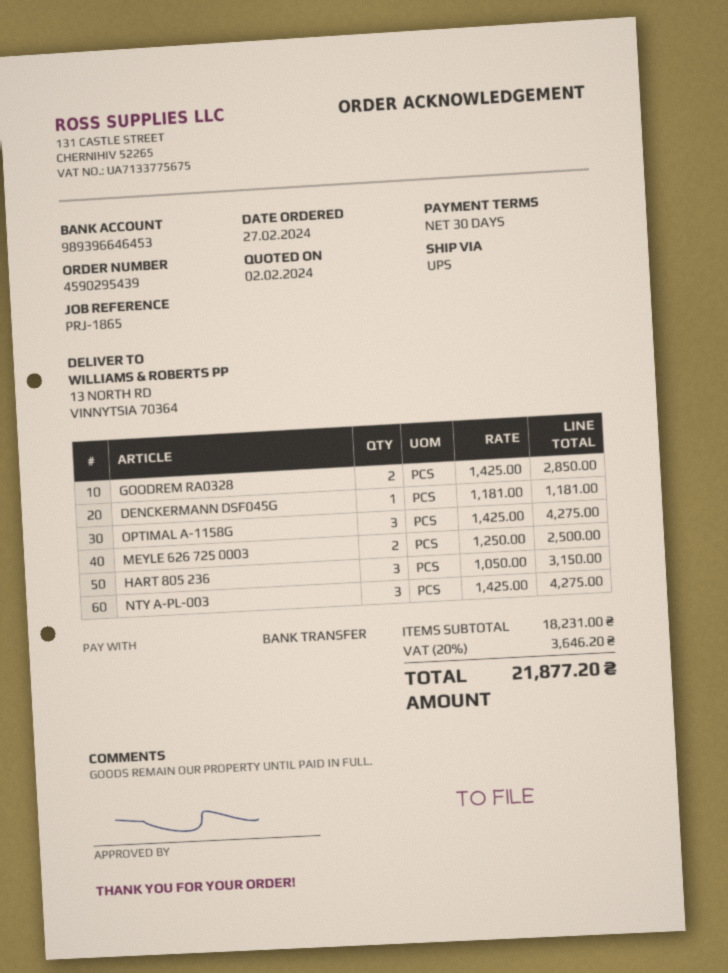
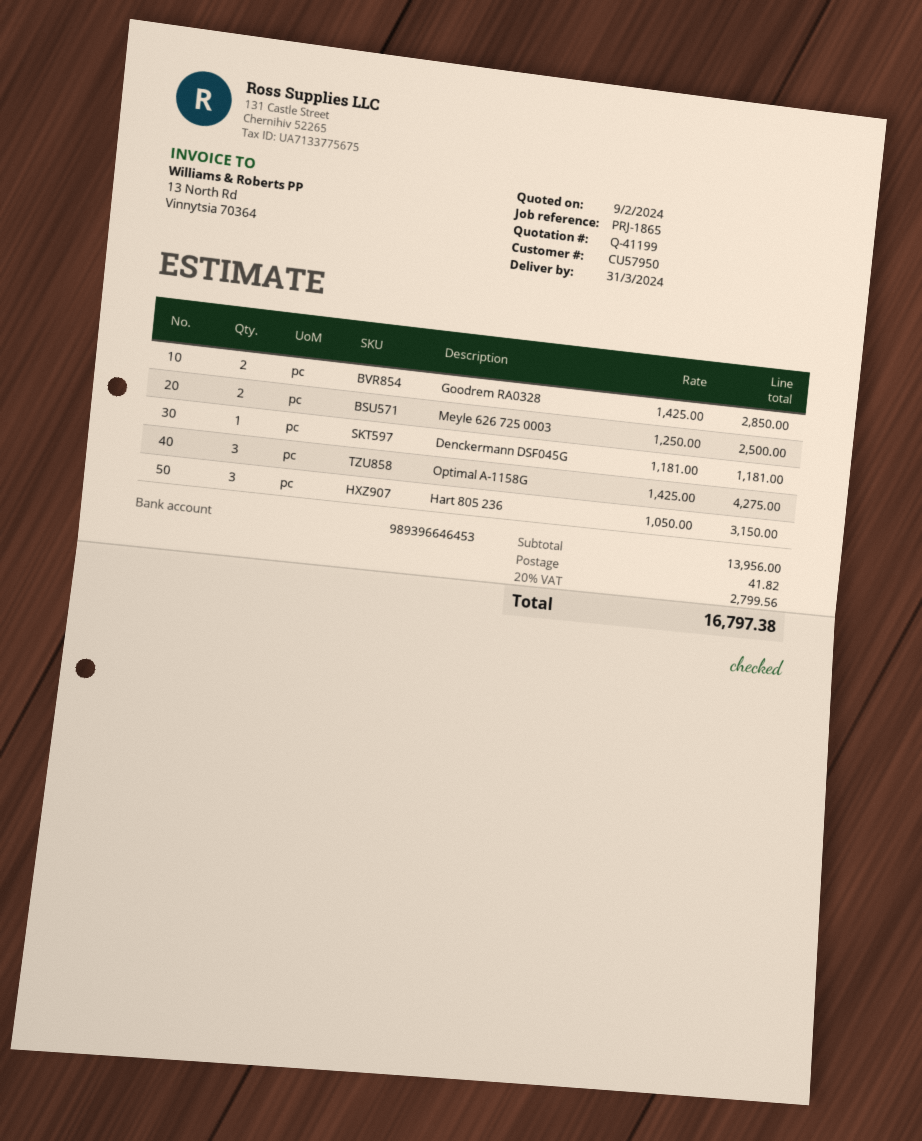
quote date: 2024-02-02 -> 2024-02-09
NTY A-PL-003: 3 x 1425.00 = 4275.00 -> none
subtotal: 18231.00 -> 13956.00
shipping: none -> 41.82
tax: 20% = 3646.20 -> 20% = 2799.56
total: 21877.20 -> 16797.38

